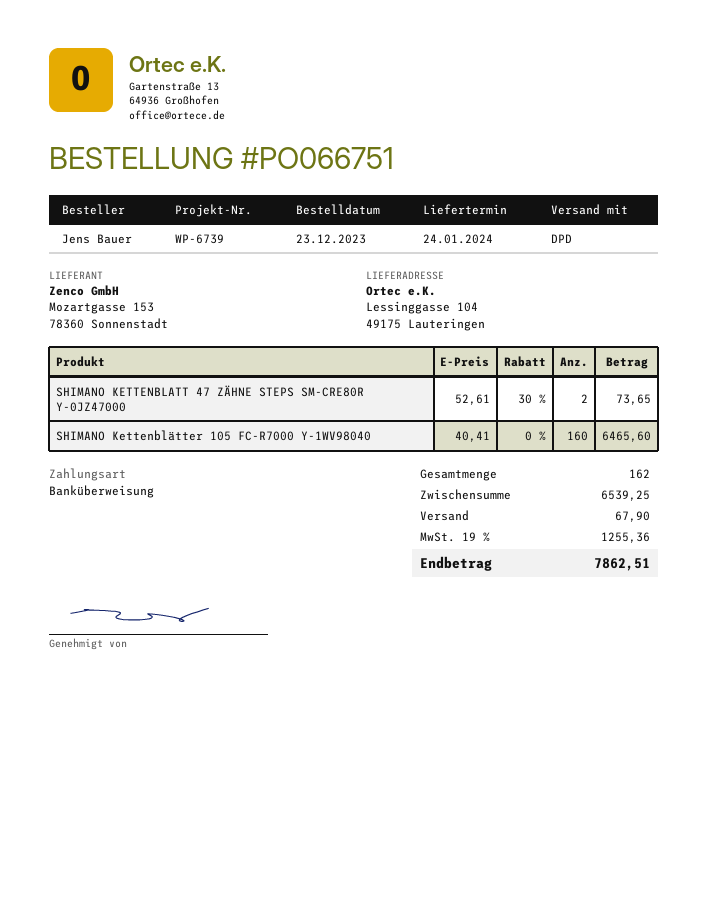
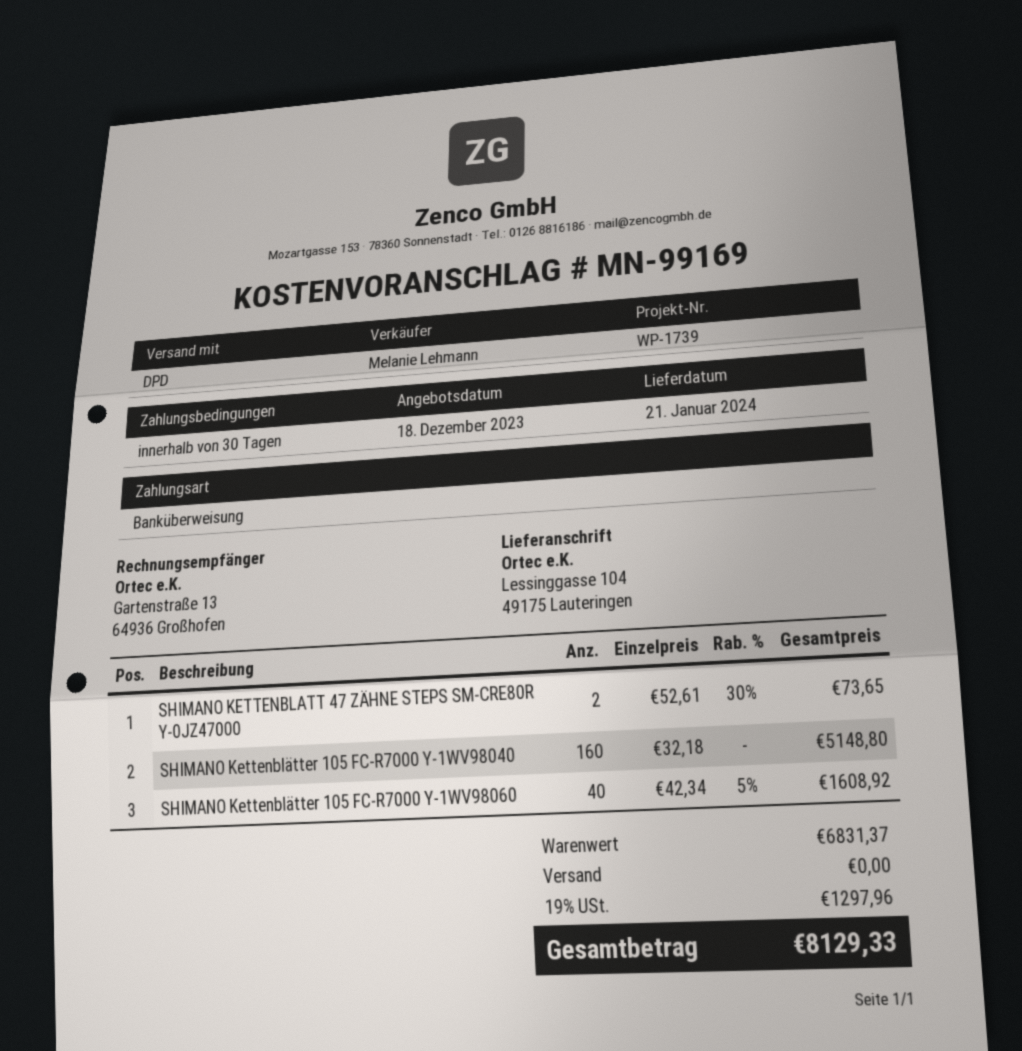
delivery date: 2024-01-24 -> 2024-01-21
reference: WP-6739 -> WP-1739
SHIMANO Kettenblätter 105 FC-R7000 Y-1WV98040: 160 x 40.41 = 6465.60 -> 160 x 32.18 = 5148.80
SHIMANO Kettenblätter 105 FC-R7000 Y-1WV98060: none -> 40 x 42.34 - 5% = 1608.92
subtotal: 6539.25 -> 6831.37
shipping: 67.90 -> 0.00
tax: 19% = 1255.36 -> 19% = 1297.96
total: 7862.51 -> 8129.33

